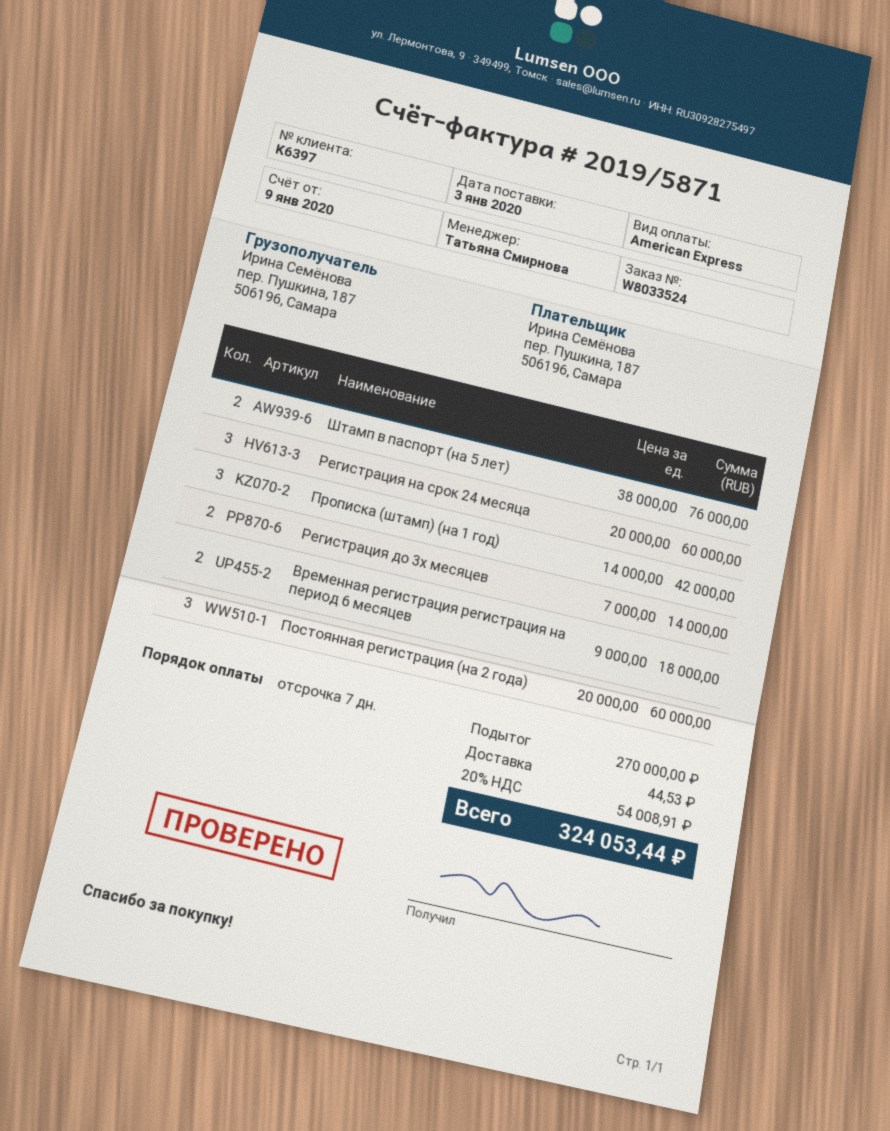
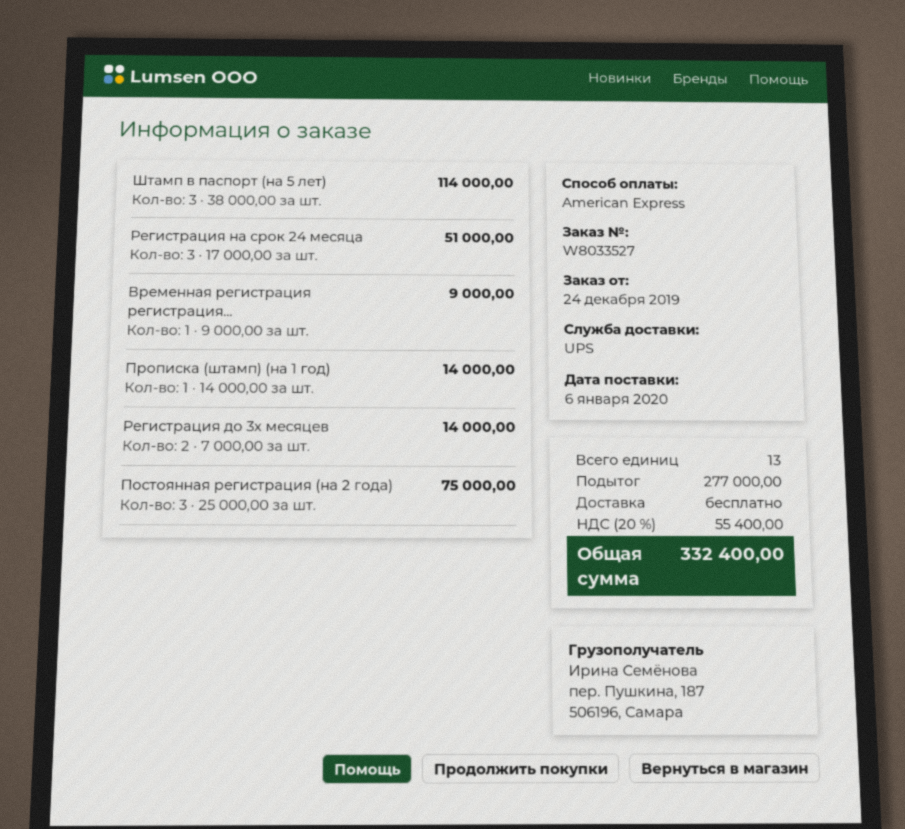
order number: W8033524 -> W8033527
delivery date: 2020-01-03 -> 2020-01-06
Штамп в паспорт (на 5 лет): 2 x 38000.00 = 76000.00 -> 3 x 38000.00 = 114000.00
Регистрация на срок 24 месяца: 3 x 20000.00 = 60000.00 -> 3 x 17000.00 = 51000.00
Прописка (штамп) (на 1 год): 3 x 14000.00 = 42000.00 -> 1 x 14000.00 = 14000.00
Временная регистрация регистрация на период 6 месяцев: 2 x 9000.00 = 18000.00 -> 1 x 9000.00 = 9000.00
Постоянная регистрация (на 2 года): 3 x 20000.00 = 60000.00 -> 3 x 25000.00 = 75000.00
subtotal: 270000.00 -> 277000.00
shipping: 44.53 -> 0.00
tax: 20% = 54008.91 -> 20% = 55400.00
total: 324053.44 -> 332400.00

